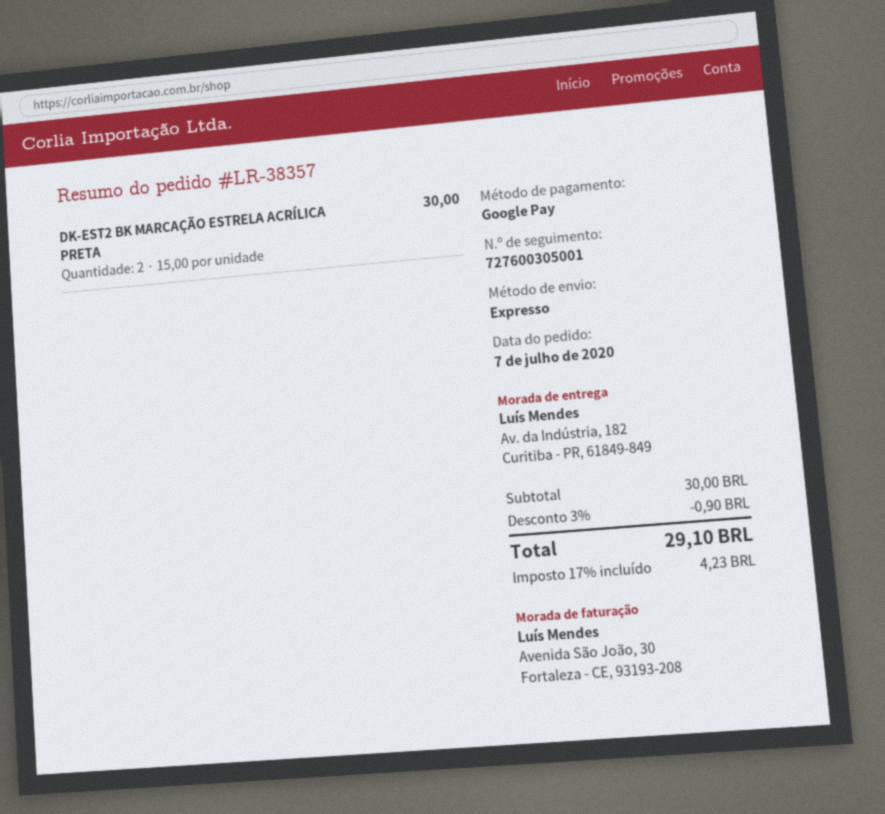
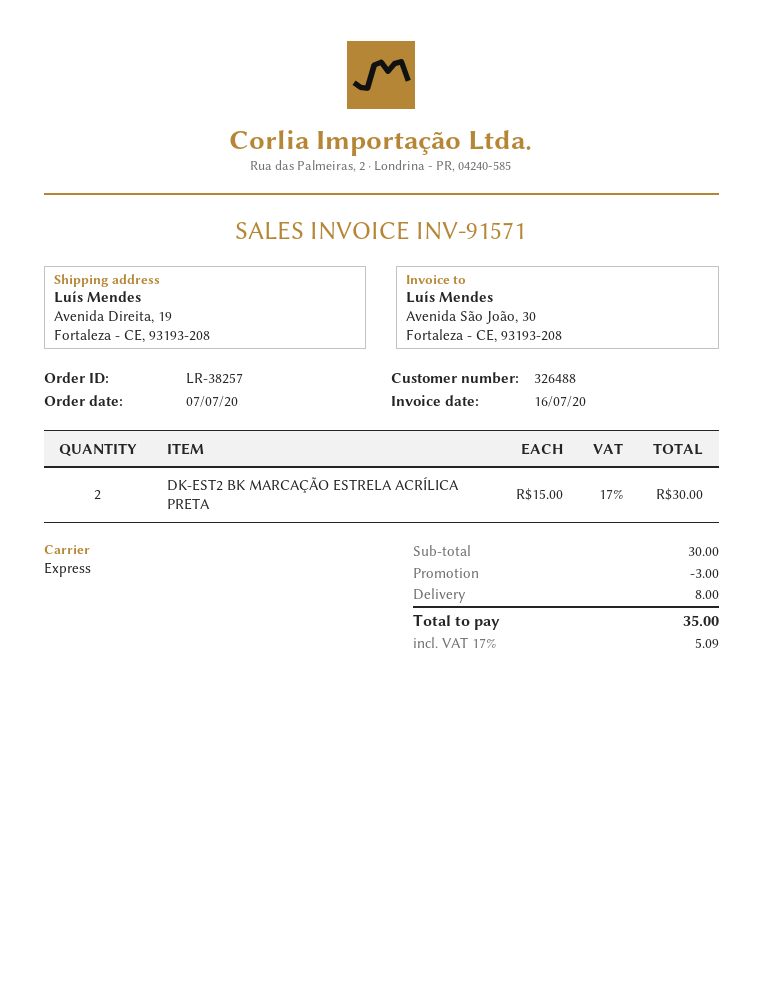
order number: LR-38357 -> LR-38257
ship to: Av. da Indústria, 182, Curitiba - PR, 61849-849 -> Avenida Direita, 19, Fortaleza - CE, 93193-208
discount: 0.90 -> 3.00
shipping: none -> 8.00
tax: 17% = 4.23 -> 17% = 5.09
total: 29.10 -> 35.00

